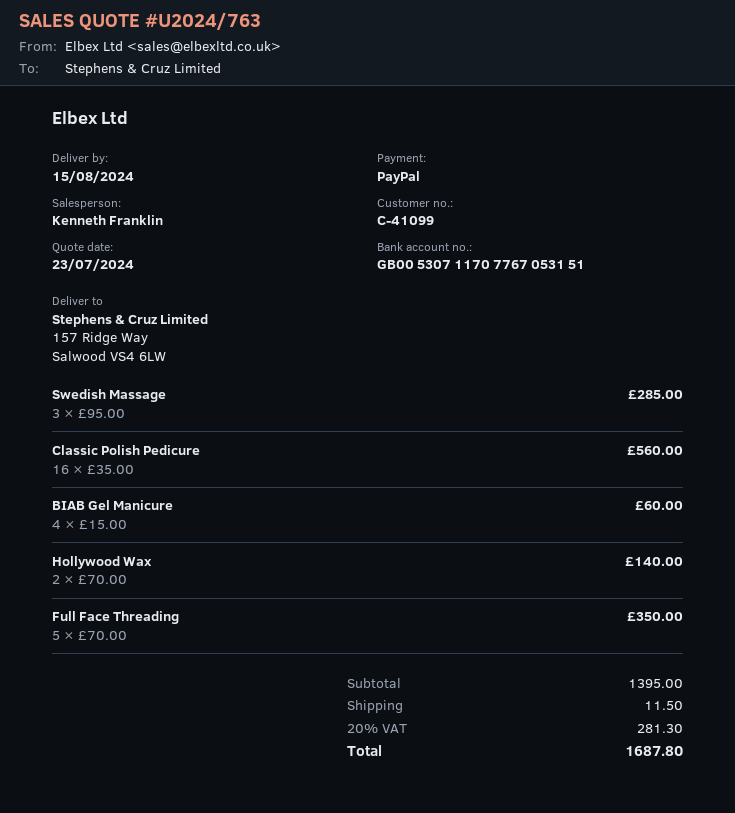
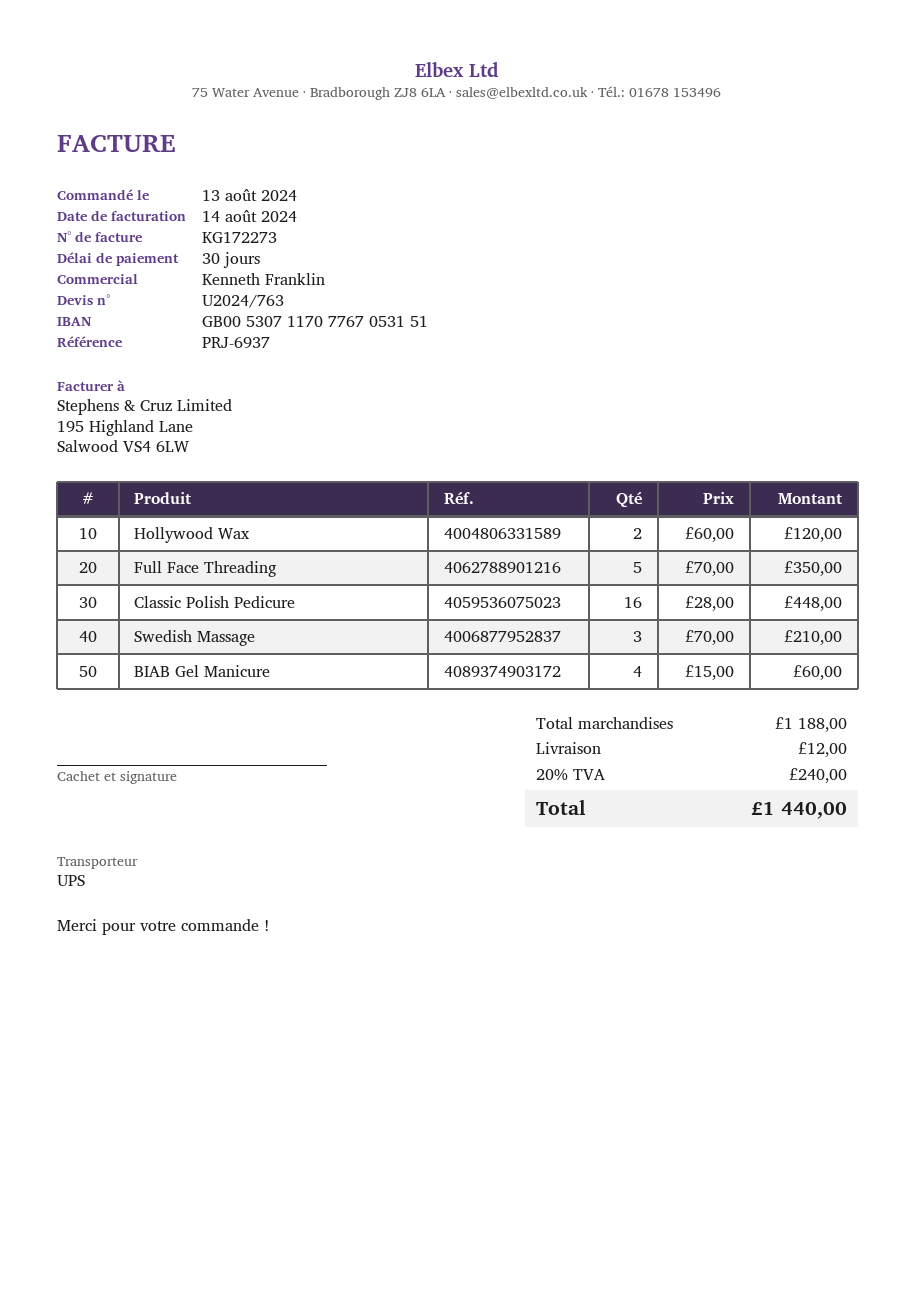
Swedish Massage: 3 x 95.00 = 285.00 -> 3 x 70.00 = 210.00
Classic Polish Pedicure: 16 x 35.00 = 560.00 -> 16 x 28.00 = 448.00
Hollywood Wax: 2 x 70.00 = 140.00 -> 2 x 60.00 = 120.00
subtotal: 1395.00 -> 1188.00
shipping: 11.50 -> 12.00
tax: 20% = 281.30 -> 20% = 240.00
total: 1687.80 -> 1440.00

